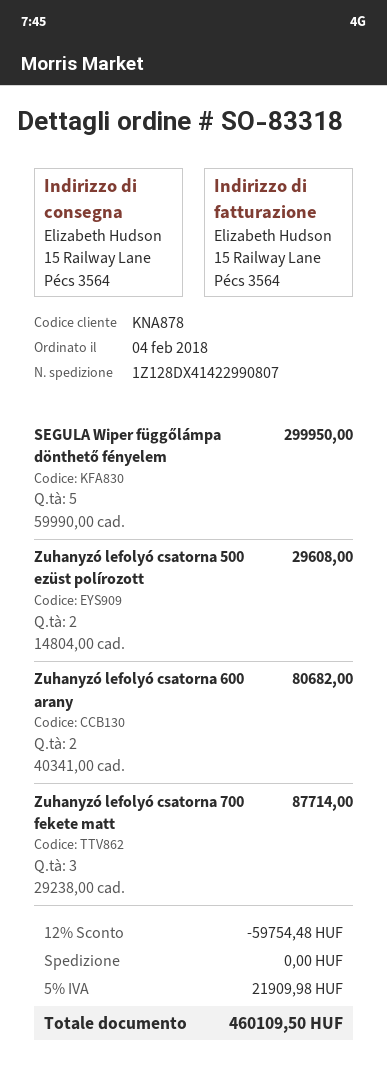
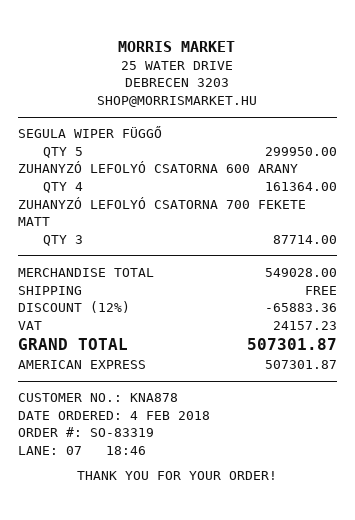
order number: SO-83318 -> SO-83319
Zuhanyzó lefolyó csatorna 500 ezüst polírozott: 2 for 29608.00 -> none
Zuhanyzó lefolyó csatorna 600 arany: 2 for 80682.00 -> 4 for 161364.00
discount: 12% = 59754.48 -> 12% = 65883.36
tax: 21909.98 -> 24157.23
total: 460109.50 -> 507301.87

